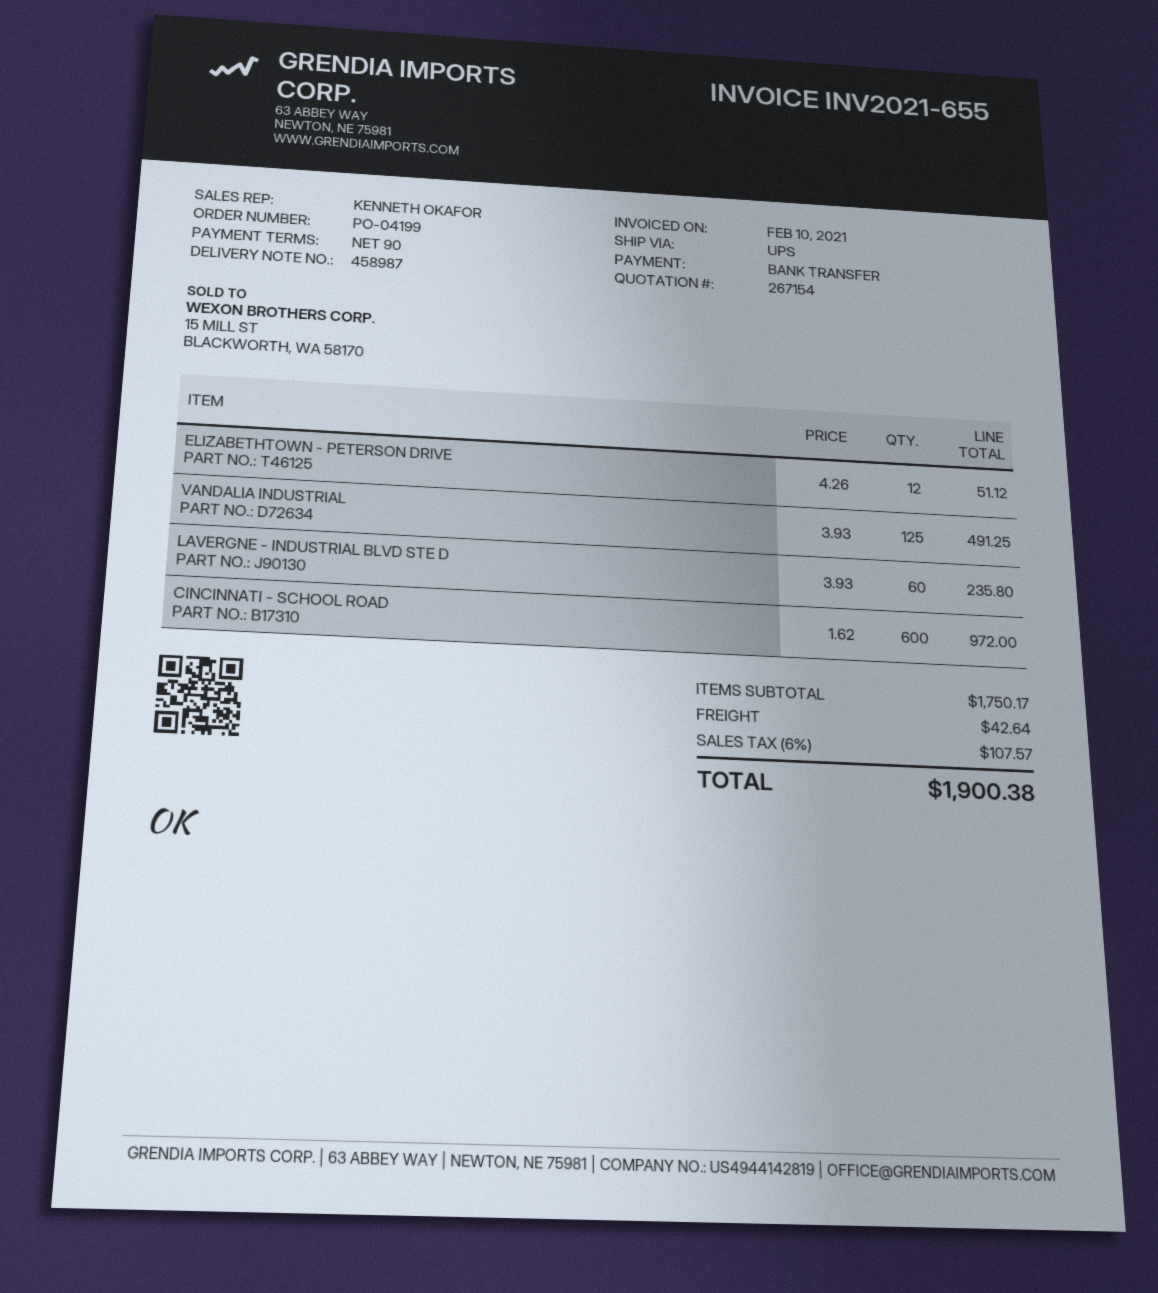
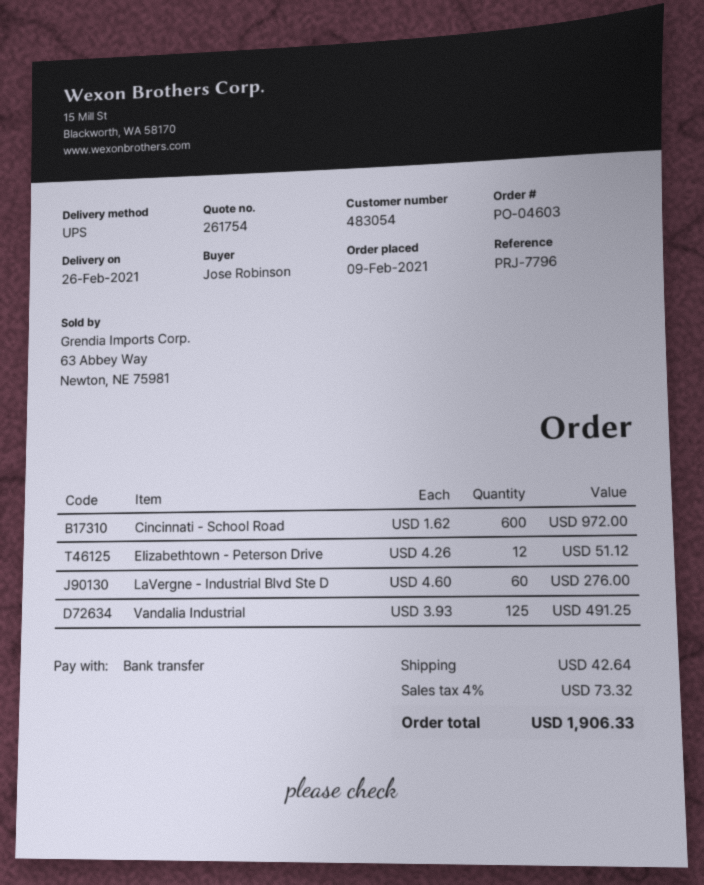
quote number: 267154 -> 261754
order number: PO-04199 -> PO-04603
LAVERGNE - INDUSTRIAL BLVD STE D: 60 x 3.93 = 235.80 -> 60 x 4.60 = 276.00
tax: 6% = 107.57 -> 4% = 73.32
total: 1900.38 -> 1906.33

